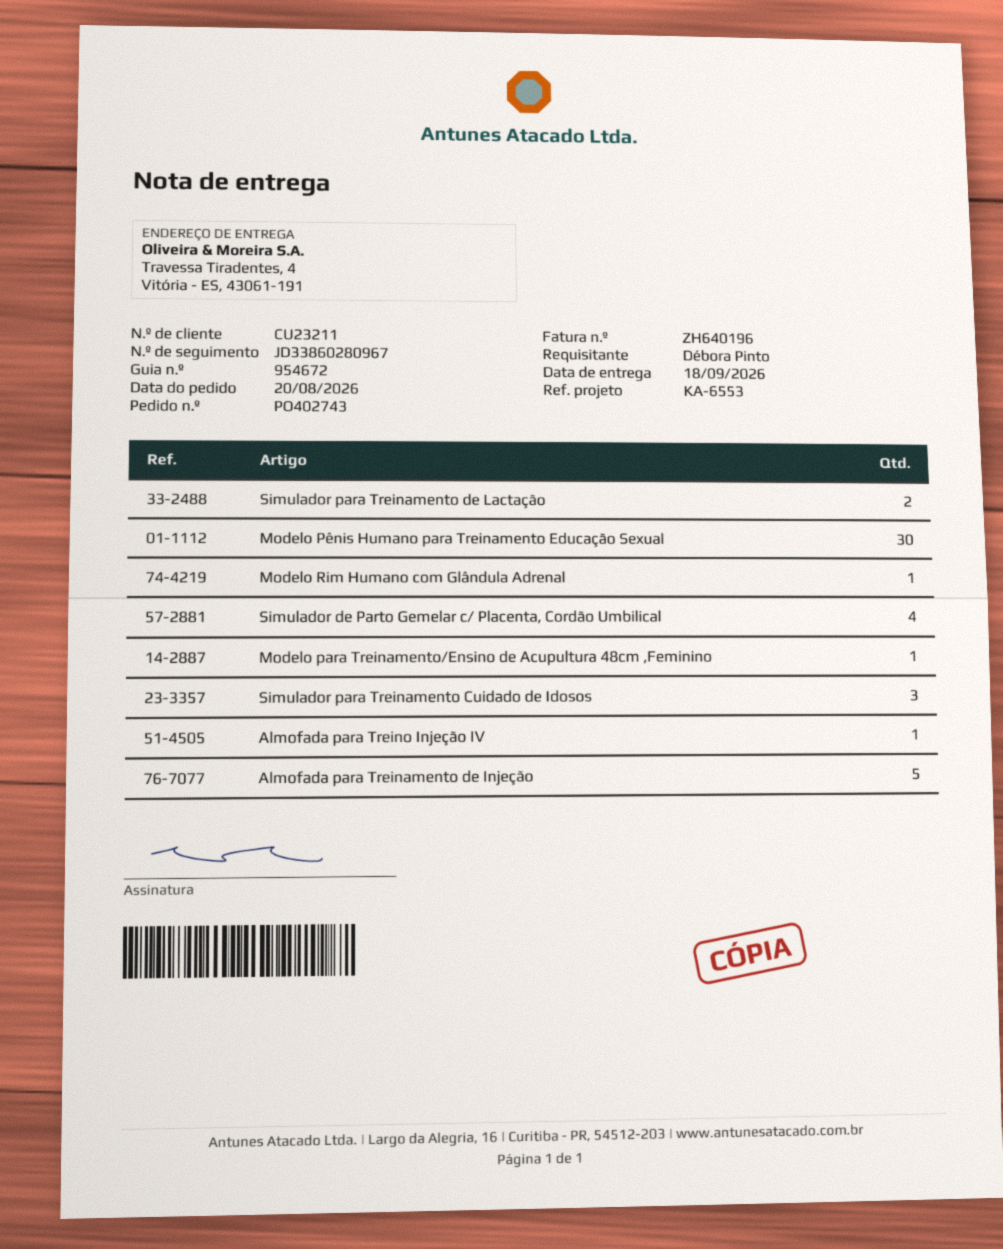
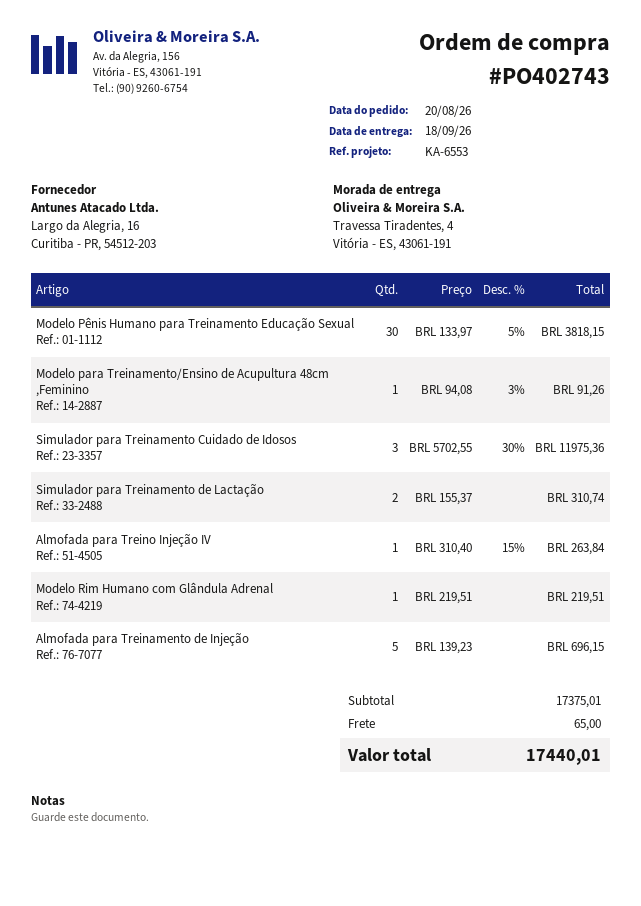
Simulador de Parto Gemelar c/ Placenta, Cordão Umbilical: 4 -> none

